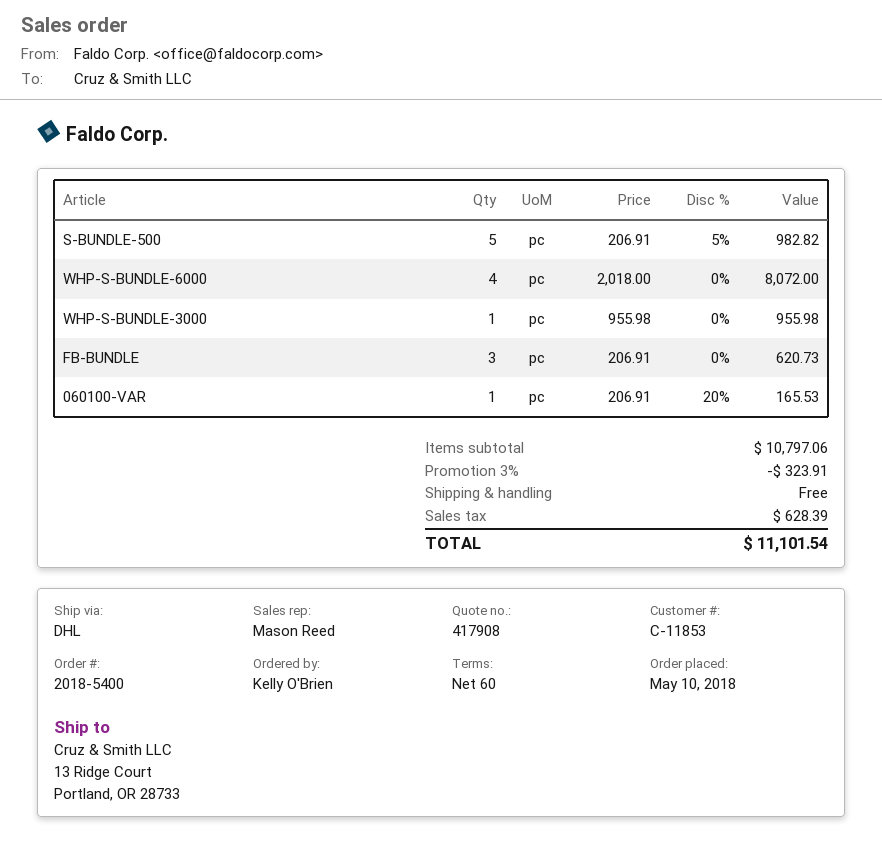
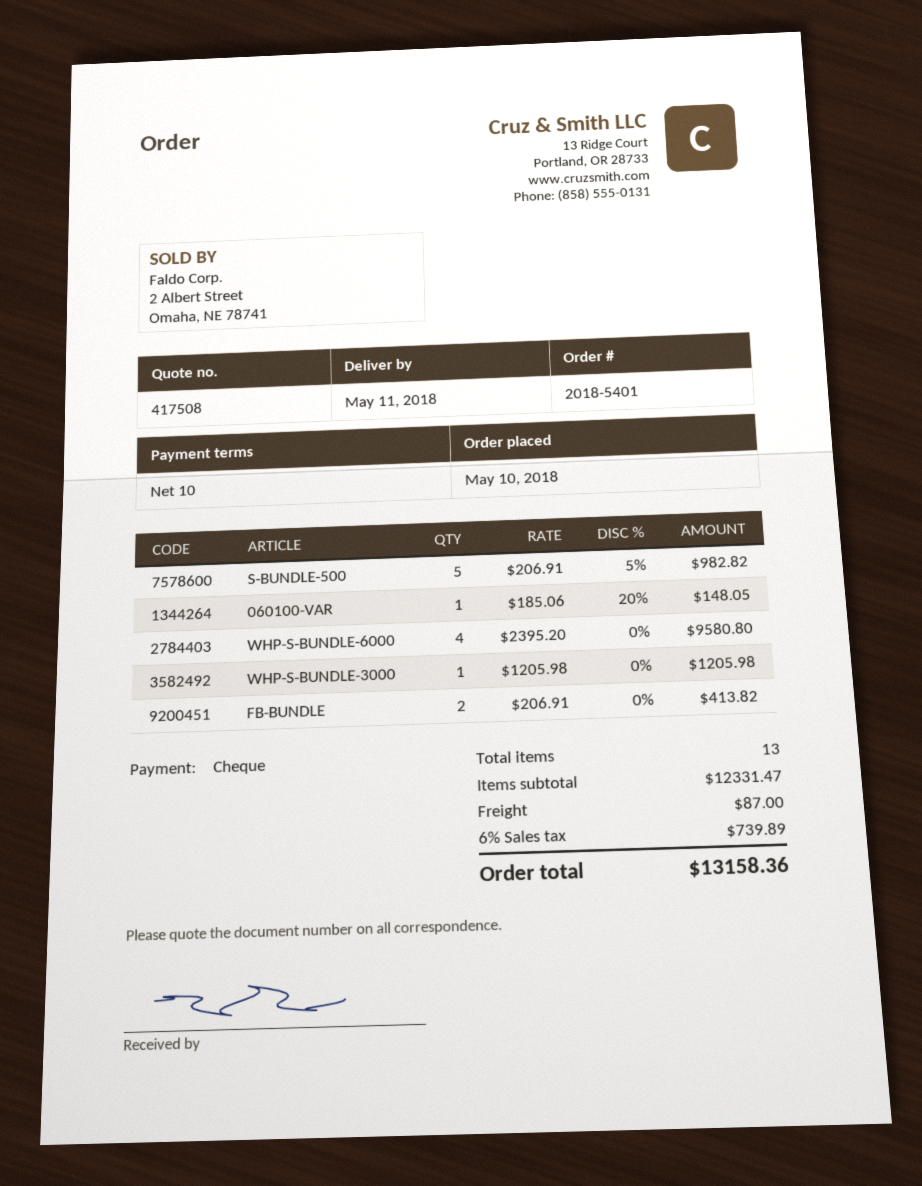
quote number: 417908 -> 417508
order number: 2018-5400 -> 2018-5401
payment terms: 60 days -> 10 days
WHP-S-BUNDLE-6000: 4 x 2018.00 = 8072.00 -> 4 x 2395.20 = 9580.80
WHP-S-BUNDLE-3000: 1 x 955.98 = 955.98 -> 1 x 1205.98 = 1205.98
FB-BUNDLE: 3 x 206.91 = 620.73 -> 2 x 206.91 = 413.82
060100-VAR: 1 x 206.91 - 20% = 165.53 -> 1 x 185.06 - 20% = 148.05
subtotal: 10797.06 -> 12331.47
discount: 3% = 323.91 -> none
shipping: 0.00 -> 87.00
tax: 628.39 -> 739.89
total: 11101.54 -> 13158.36

